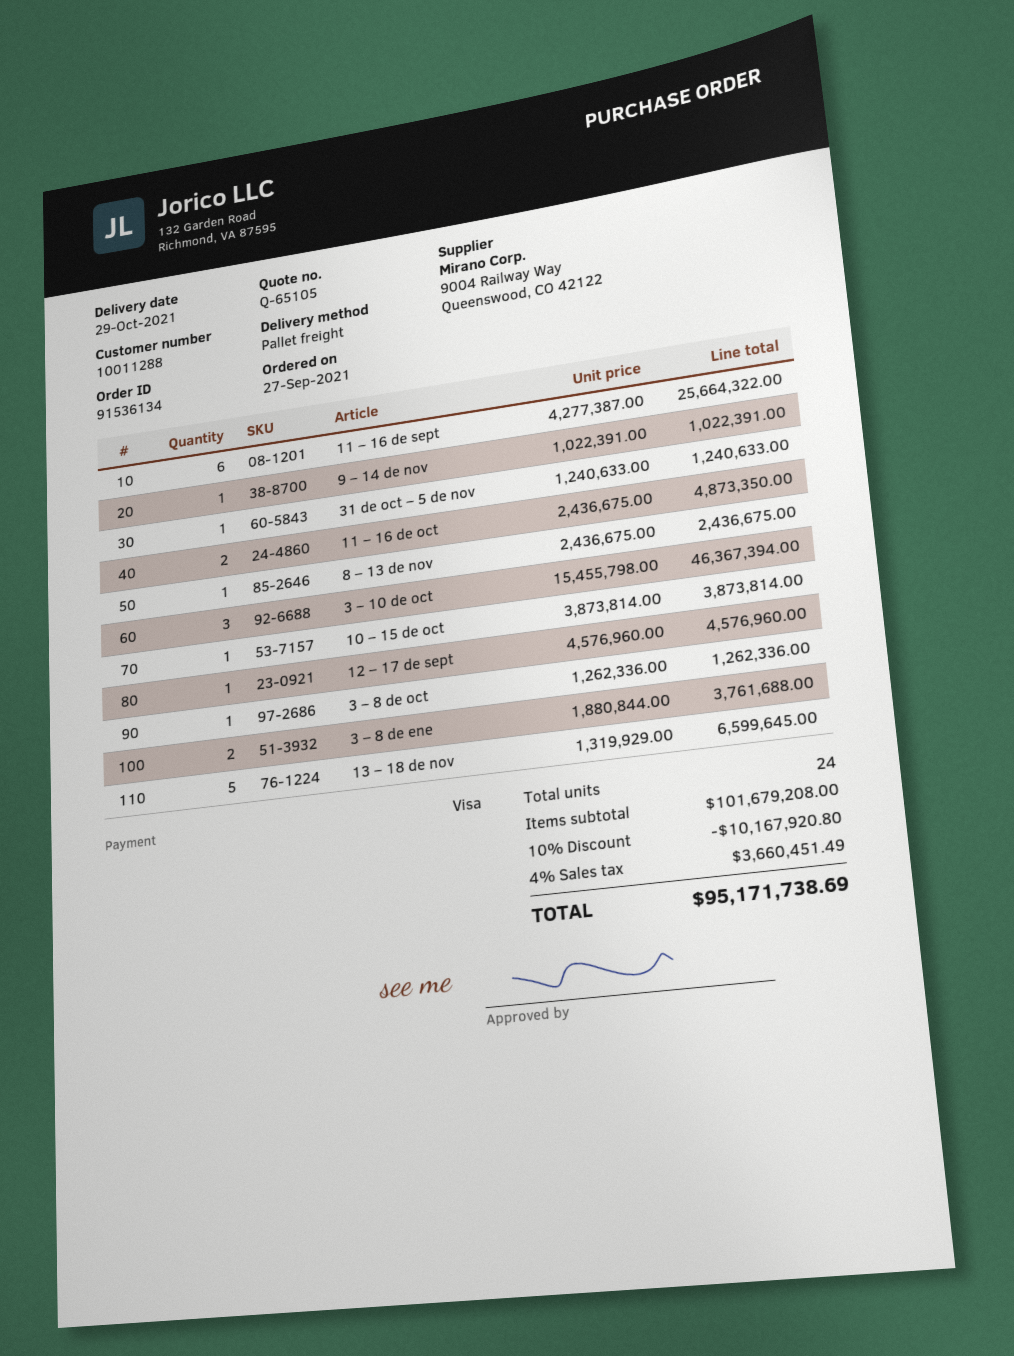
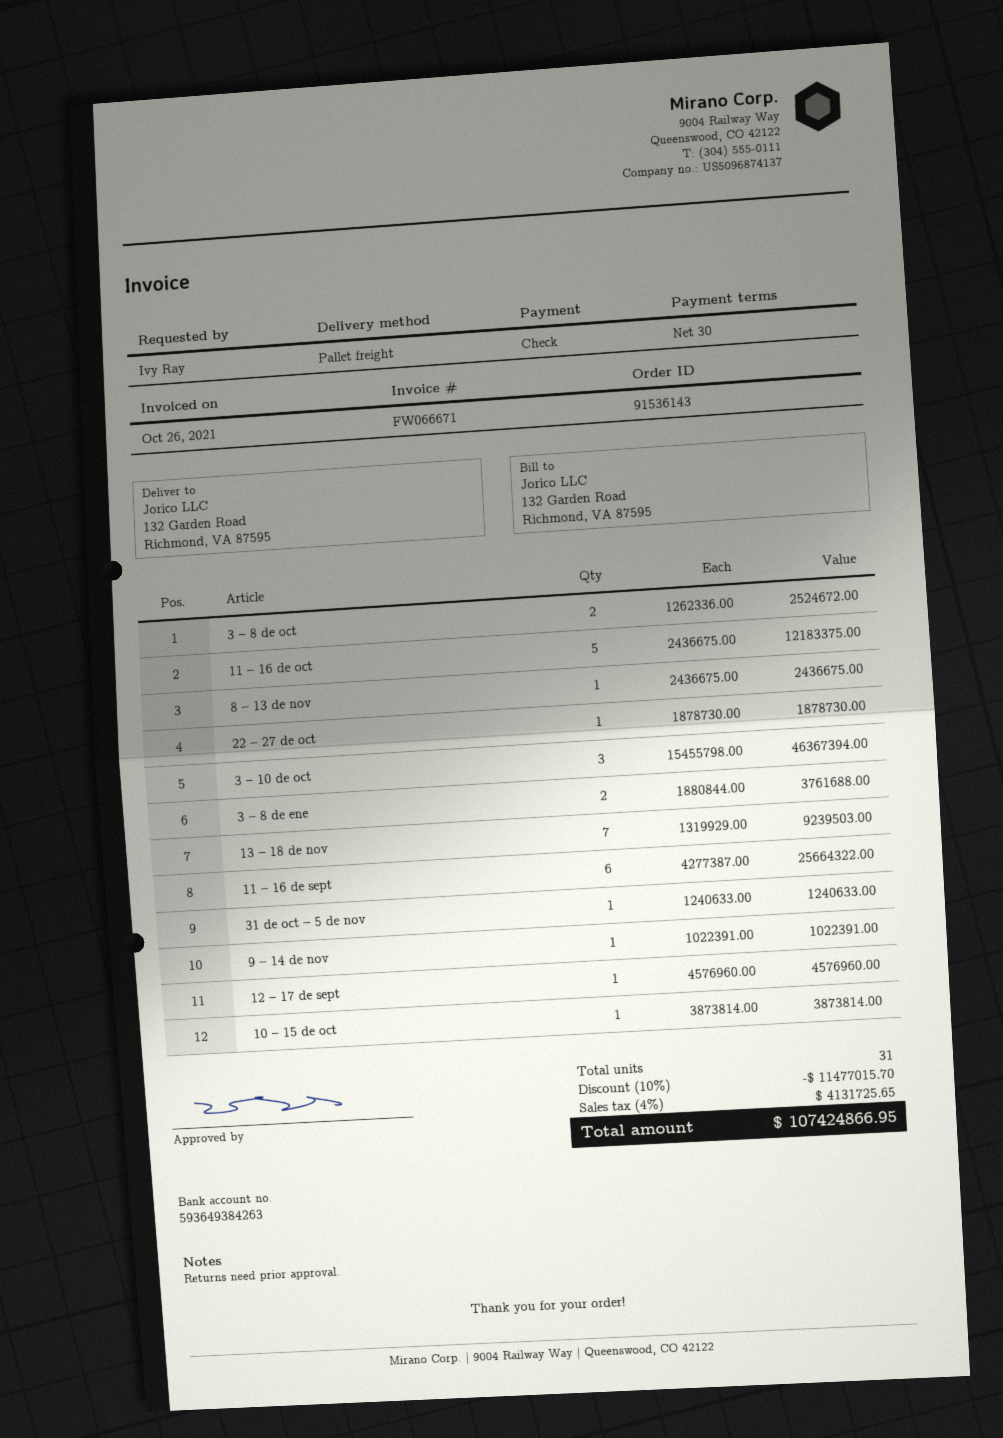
order number: 91536134 -> 91536143
payment method: Visa -> cheque
11 – 16 de oct: 2 x 2436675.00 = 4873350.00 -> 5 x 2436675.00 = 12183375.00
3 – 8 de oct: 1 x 1262336.00 = 1262336.00 -> 2 x 1262336.00 = 2524672.00
13 – 18 de nov: 5 x 1319929.00 = 6599645.00 -> 7 x 1319929.00 = 9239503.00
22 – 27 de oct: none -> 1 x 1878730.00 = 1878730.00
total quantity: 24 -> 31
discount: 10% = 10167920.80 -> 10% = 11477015.70
tax: 4% = 3660451.49 -> 4% = 4131725.65
total: 95171738.69 -> 107424866.95

